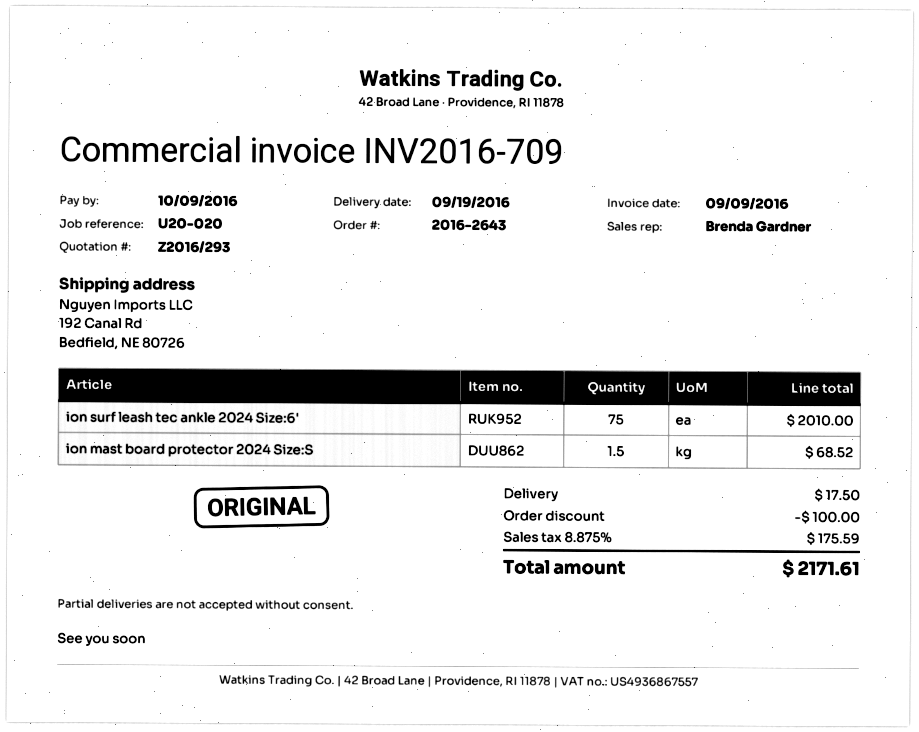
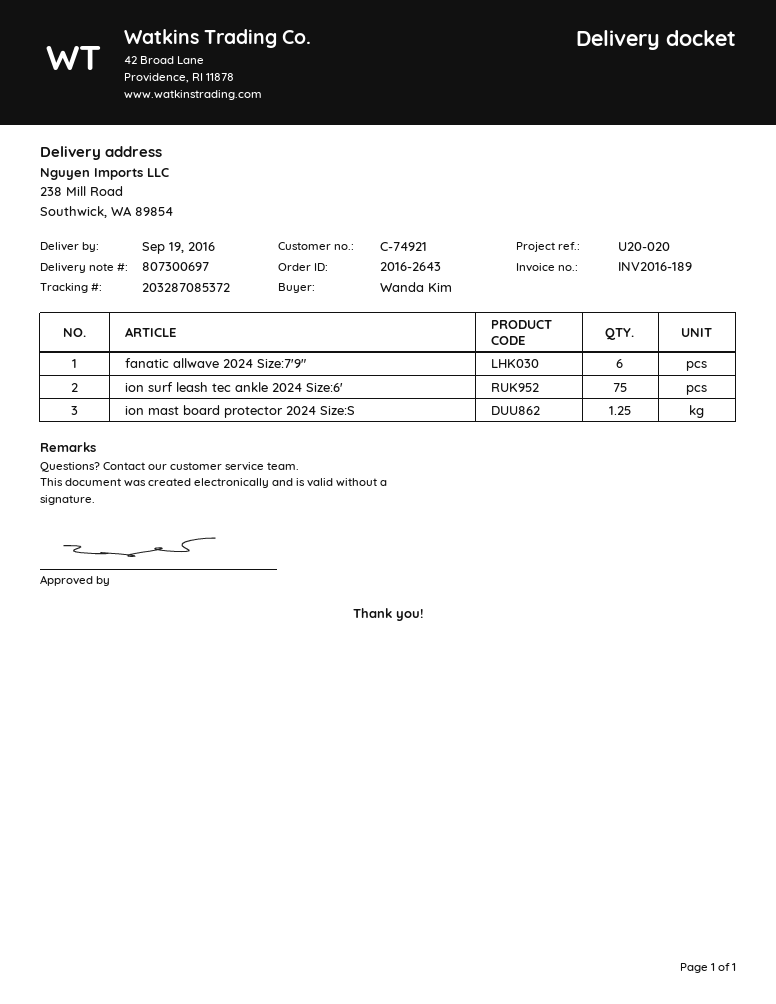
invoice number: INV2016-709 -> INV2016-189
ship to: 192 Canal Rd, Bedfield, NE 80726 -> 238 Mill Road, Southwick, WA 89854
ion mast board protector 2024 Size:S: 1.5 -> 1.25
fanatic allwave 2024 Size:7'9": none -> 6

